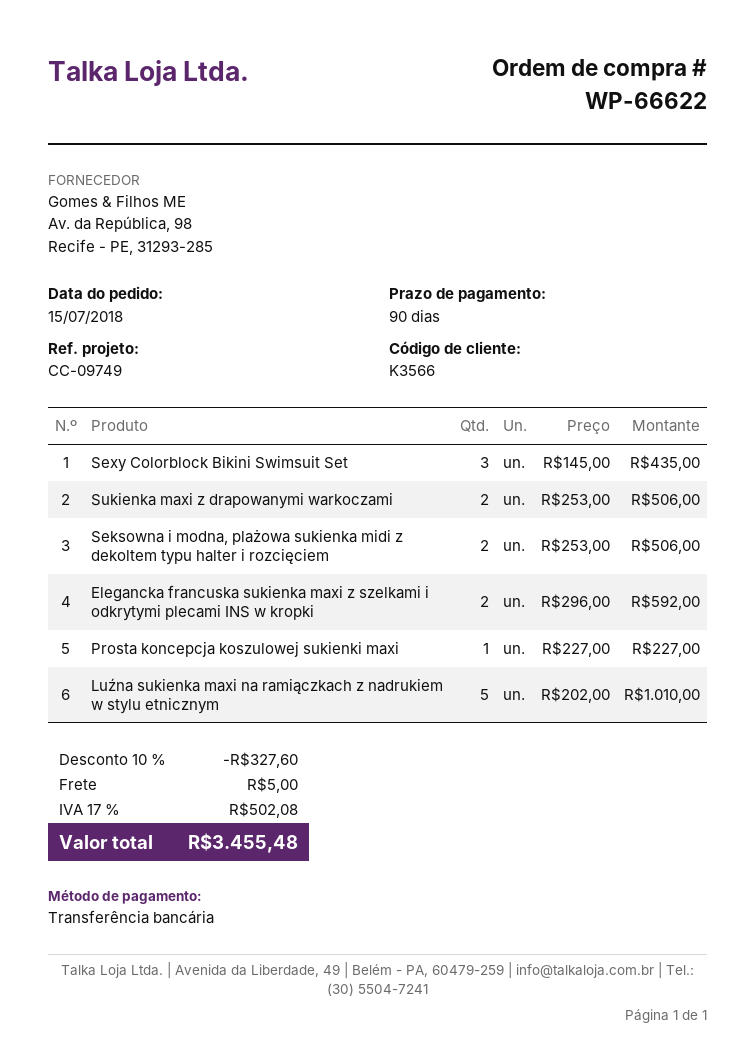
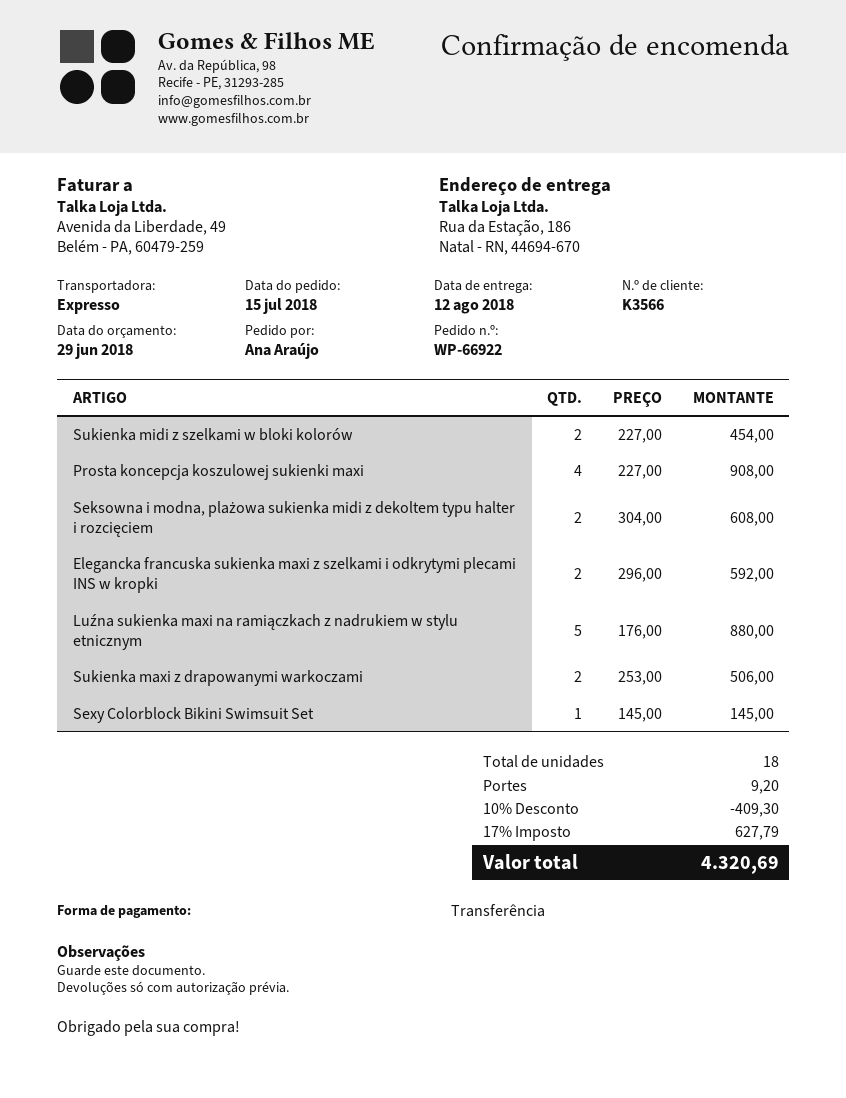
order number: WP-66622 -> WP-66922
Sexy Colorblock Bikini Swimsuit Set: 3 x 145.00 = 435.00 -> 1 x 145.00 = 145.00
Seksowna i modna, plażowa sukienka midi z dekoltem typu halter i rozcięciem: 2 x 253.00 = 506.00 -> 2 x 304.00 = 608.00
Prosta koncepcja koszulowej sukienki maxi: 1 x 227.00 = 227.00 -> 4 x 227.00 = 908.00
Luźna sukienka maxi na ramiączkach z nadrukiem w stylu etnicznym: 5 x 202.00 = 1010.00 -> 5 x 176.00 = 880.00
Sukienka midi z szelkami w bloki kolorów: none -> 2 x 227.00 = 454.00
discount: 10% = 327.60 -> 10% = 409.30
shipping: 5.00 -> 9.20
tax: 17% = 502.08 -> 17% = 627.79
total: 3455.48 -> 4320.69

